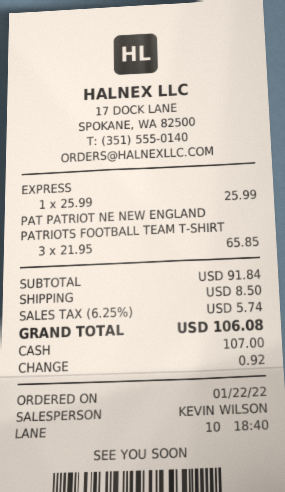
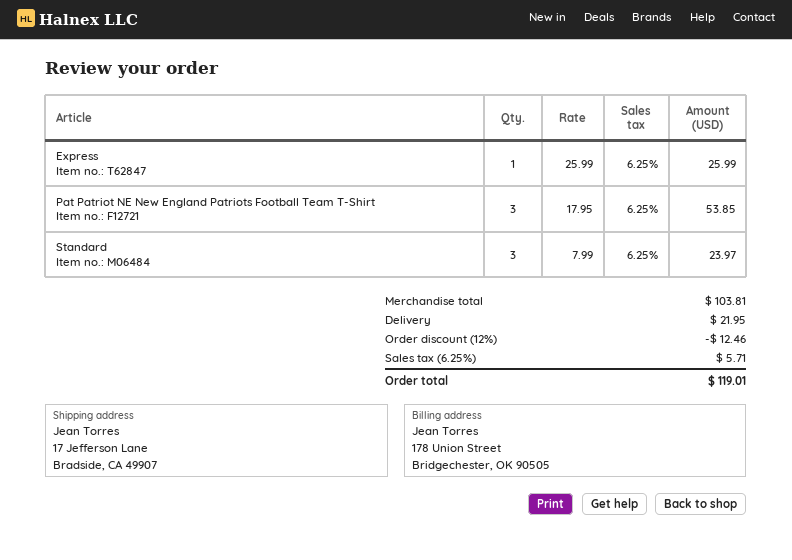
PAT PATRIOT NE NEW ENGLAND PATRIOTS FOOTBALL TEAM T-SHIRT: 3 x 21.95 = 65.85 -> 3 x 17.95 = 53.85
Standard: none -> 3 x 7.99 = 23.97
subtotal: 91.84 -> 103.81
discount: none -> 12% = 12.46
shipping: 8.50 -> 21.95
tax: 6.25% = 5.74 -> 6.25% = 5.71
total: 106.08 -> 119.01

